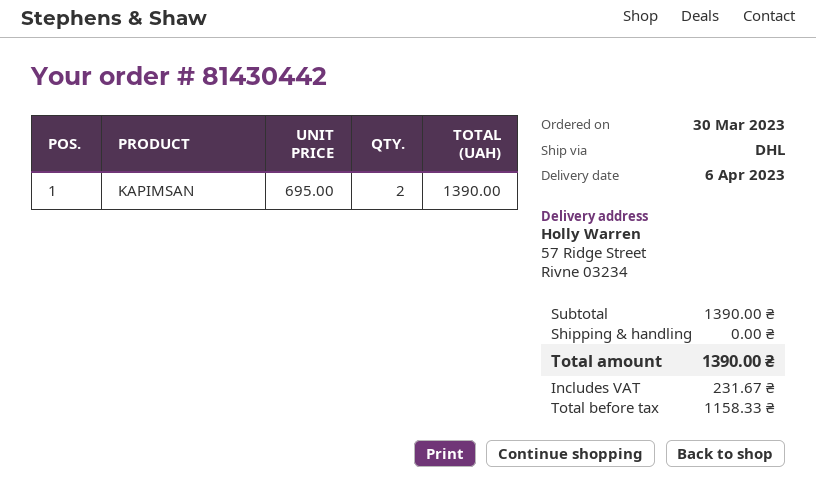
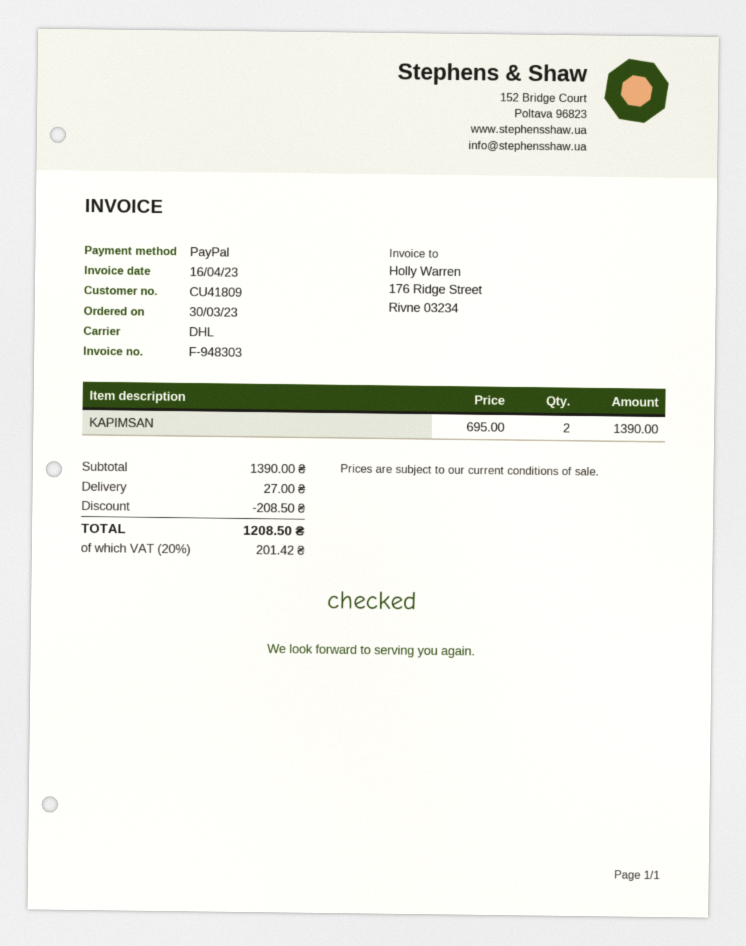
discount: none -> 208.50
shipping: 0.00 -> 27.00
tax: 231.67 -> 201.42
total: 1390.00 -> 1208.50

